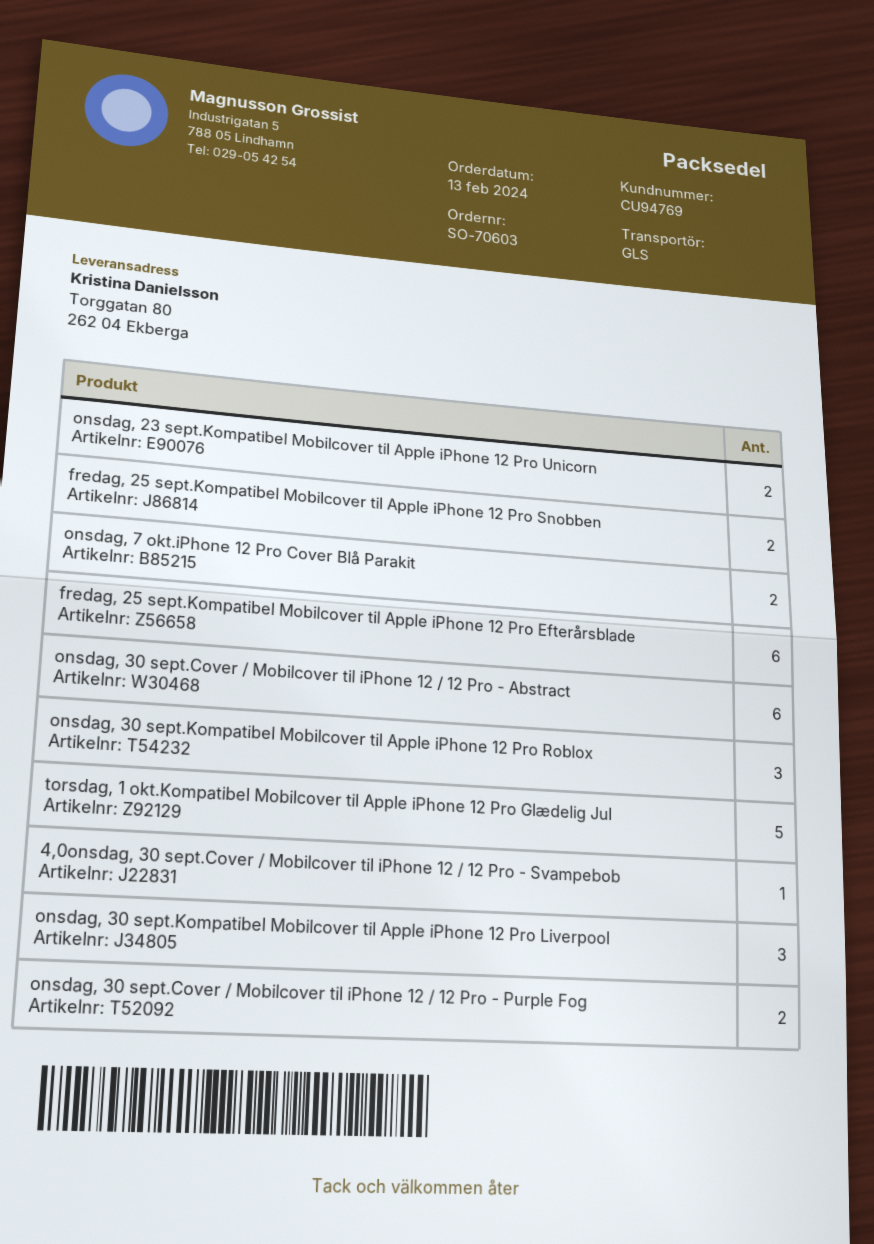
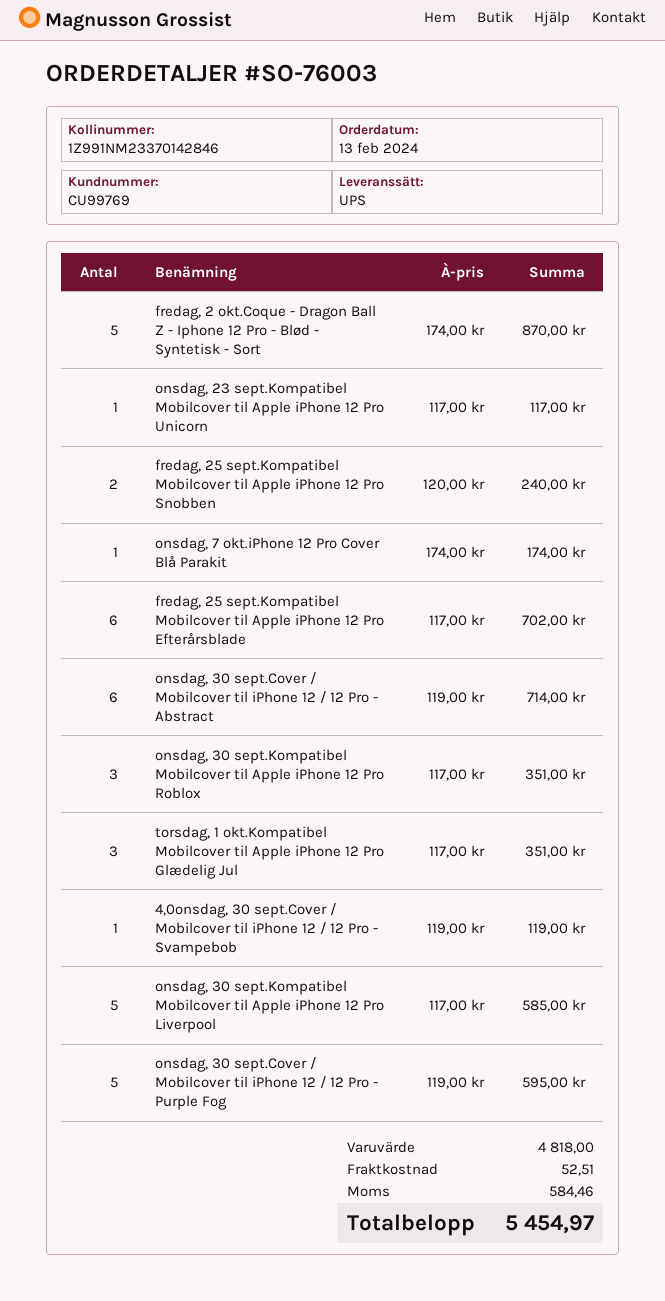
order number: SO-70603 -> SO-76003
customer number: CU94769 -> CU99769
shipping method: GLS -> UPS
onsdag, 23 sept.Kompatibel Mobilcover til Apple iPhone 12 Pro Unicorn: 2 -> 1
onsdag, 7 okt.iPhone 12 Pro Cover Blå Parakit: 2 -> 1
torsdag, 1 okt.Kompatibel Mobilcover til Apple iPhone 12 Pro Glædelig Jul: 5 -> 3
onsdag, 30 sept.Kompatibel Mobilcover til Apple iPhone 12 Pro Liverpool: 3 -> 5
onsdag, 30 sept.Cover / Mobilcover til iPhone 12 / 12 Pro - Purple Fog: 2 -> 5
fredag, 2 okt.Coque - Dragon Ball Z - Iphone 12 Pro - Blød - Syntetisk - Sort: none -> 5

